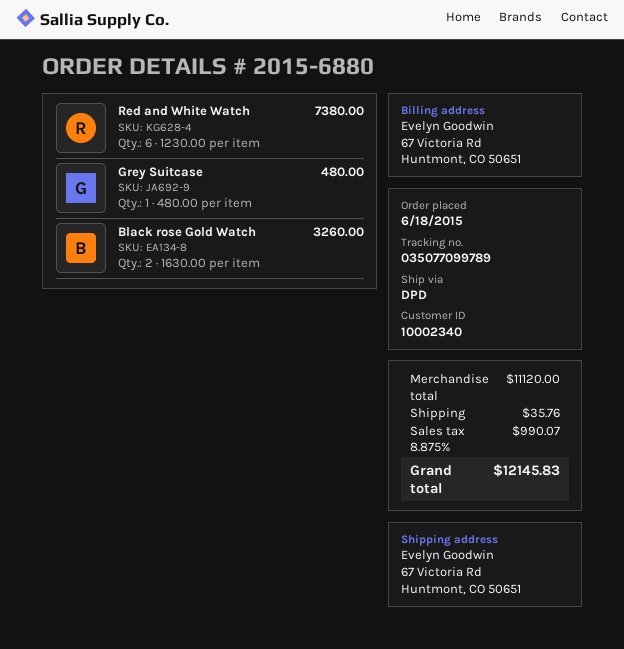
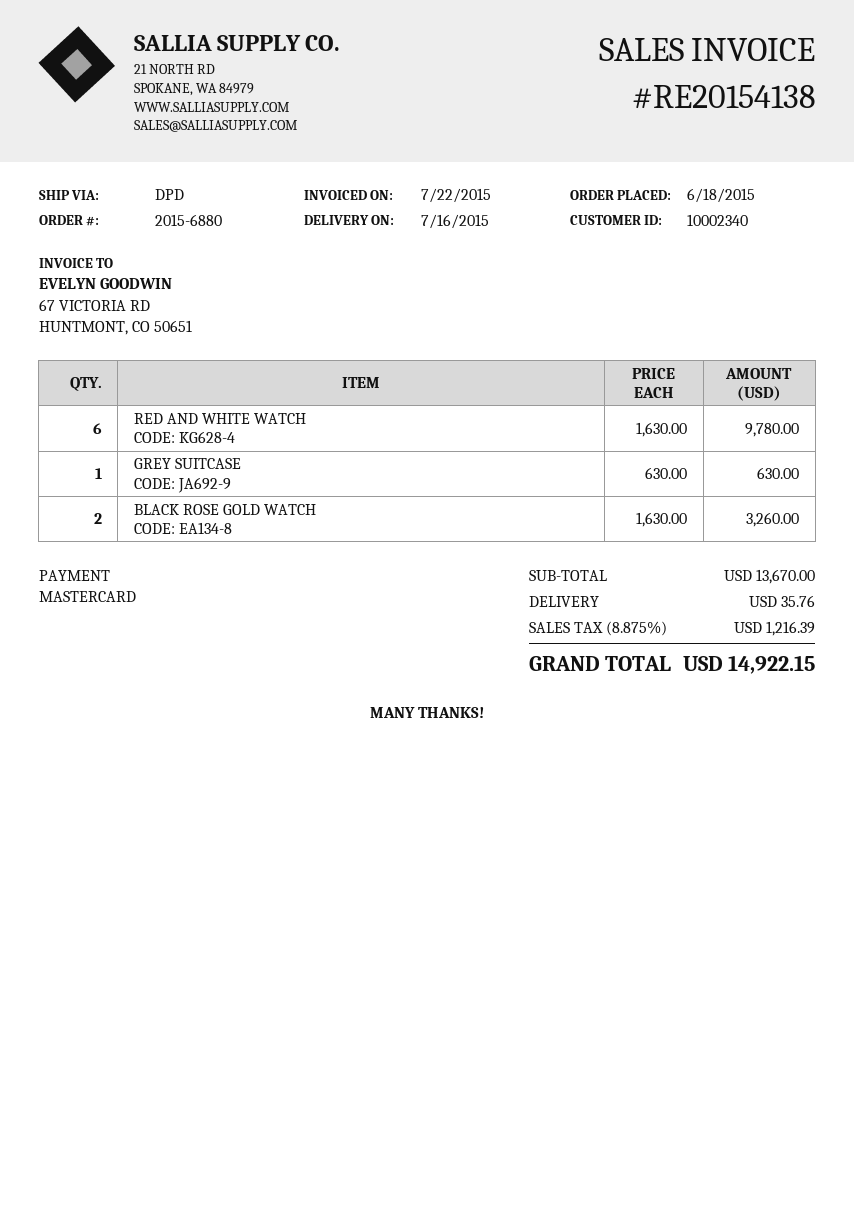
Red and White Watch: 6 x 1230.00 = 7380.00 -> 6 x 1630.00 = 9780.00
Grey Suitcase: 1 x 480.00 = 480.00 -> 1 x 630.00 = 630.00
subtotal: 11120.00 -> 13670.00
tax: 8.875% = 990.07 -> 8.875% = 1216.39
total: 12145.83 -> 14922.15

